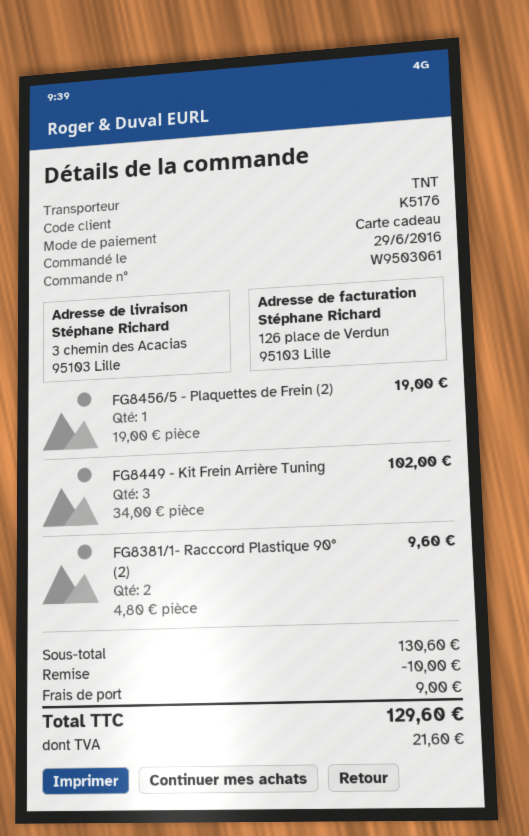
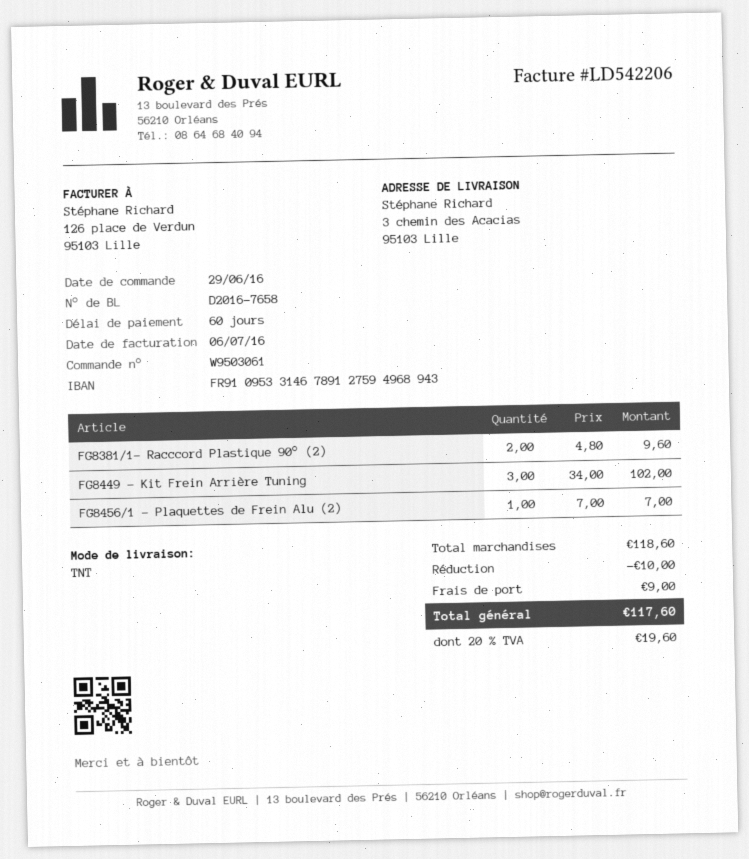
FG8456/5 - Plaquettes de Frein (2): 1 x 19.00 = 19.00 -> none
FG8456/1 - Plaquettes de Frein Alu (2): none -> 1 x 7.00 = 7.00
subtotal: 130.60 -> 118.60
tax: 21.60 -> 19.60
total: 129.60 -> 117.60

